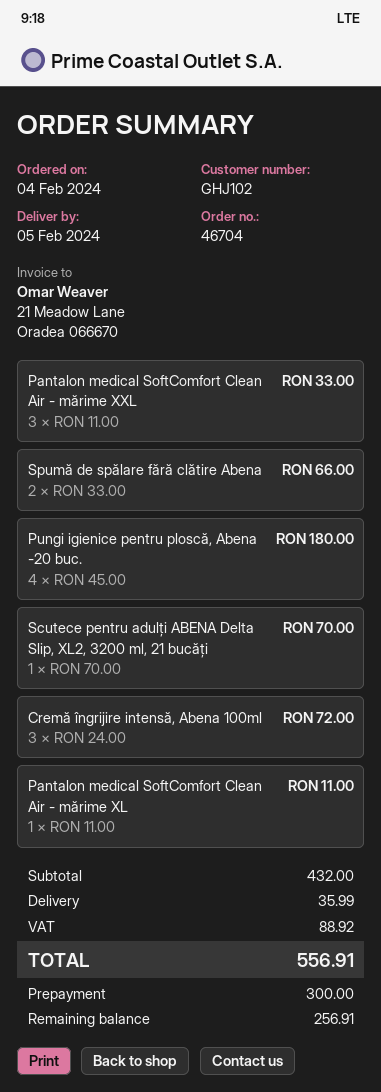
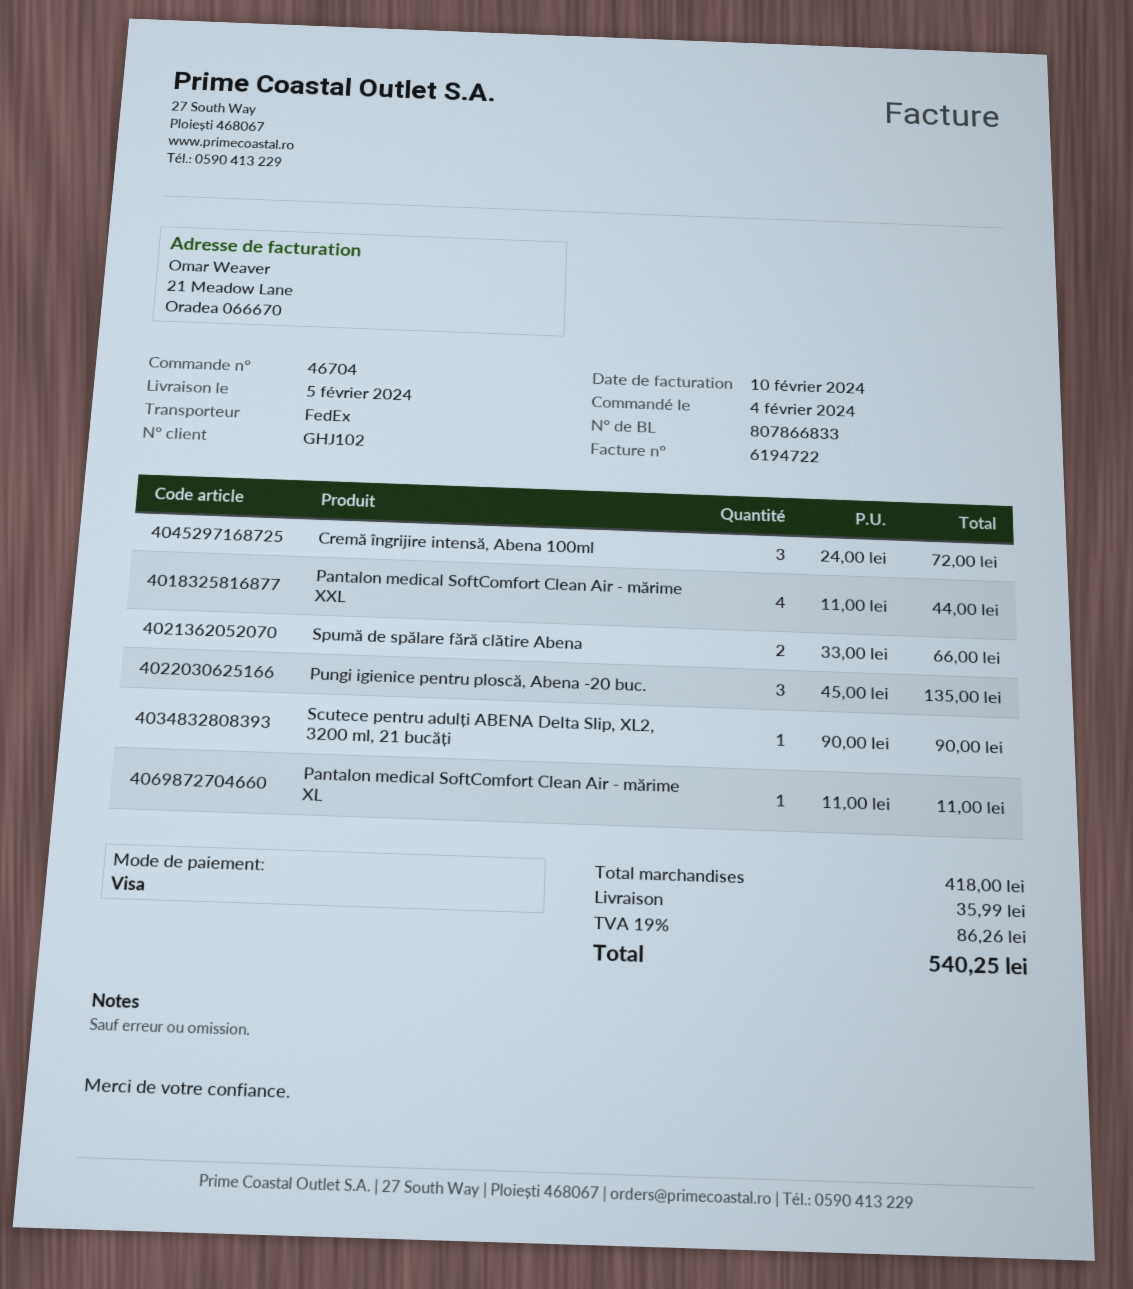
Pantalon medical SoftComfort Clean Air - mărime XXL: 3 x 11.00 = 33.00 -> 4 x 11.00 = 44.00
Pungi igienice pentru ploscă, Abena -20 buc.: 4 x 45.00 = 180.00 -> 3 x 45.00 = 135.00
Scutece pentru adulți ABENA Delta Slip, XL2, 3200 ml, 21 bucăți: 1 x 70.00 = 70.00 -> 1 x 90.00 = 90.00
subtotal: 432.00 -> 418.00
tax: 88.92 -> 86.26
total: 556.91 -> 540.25

